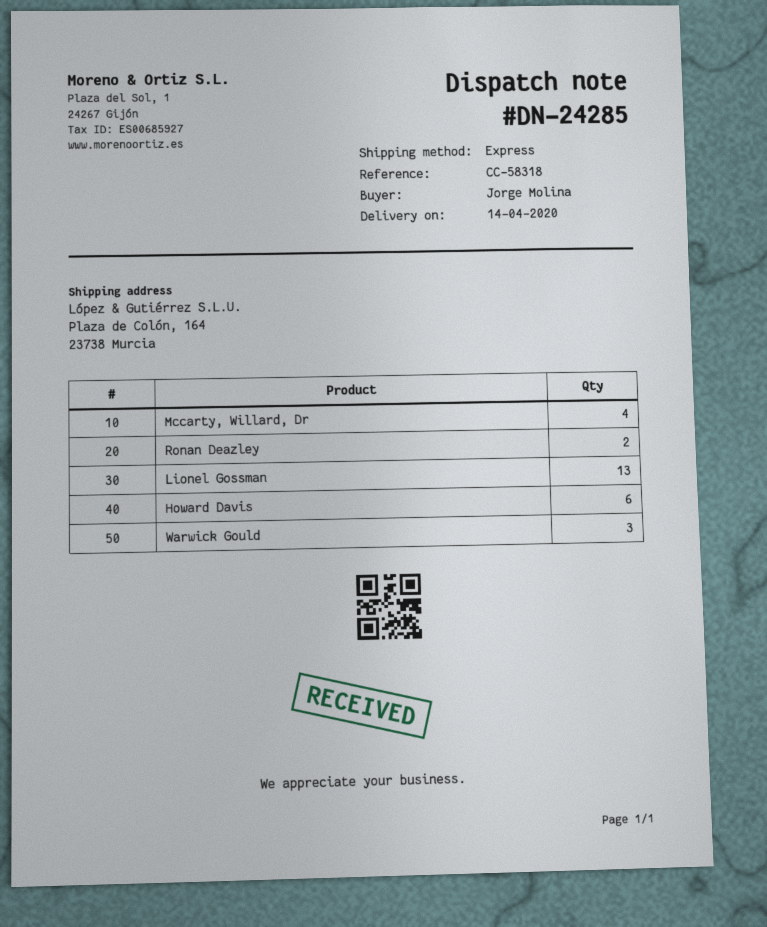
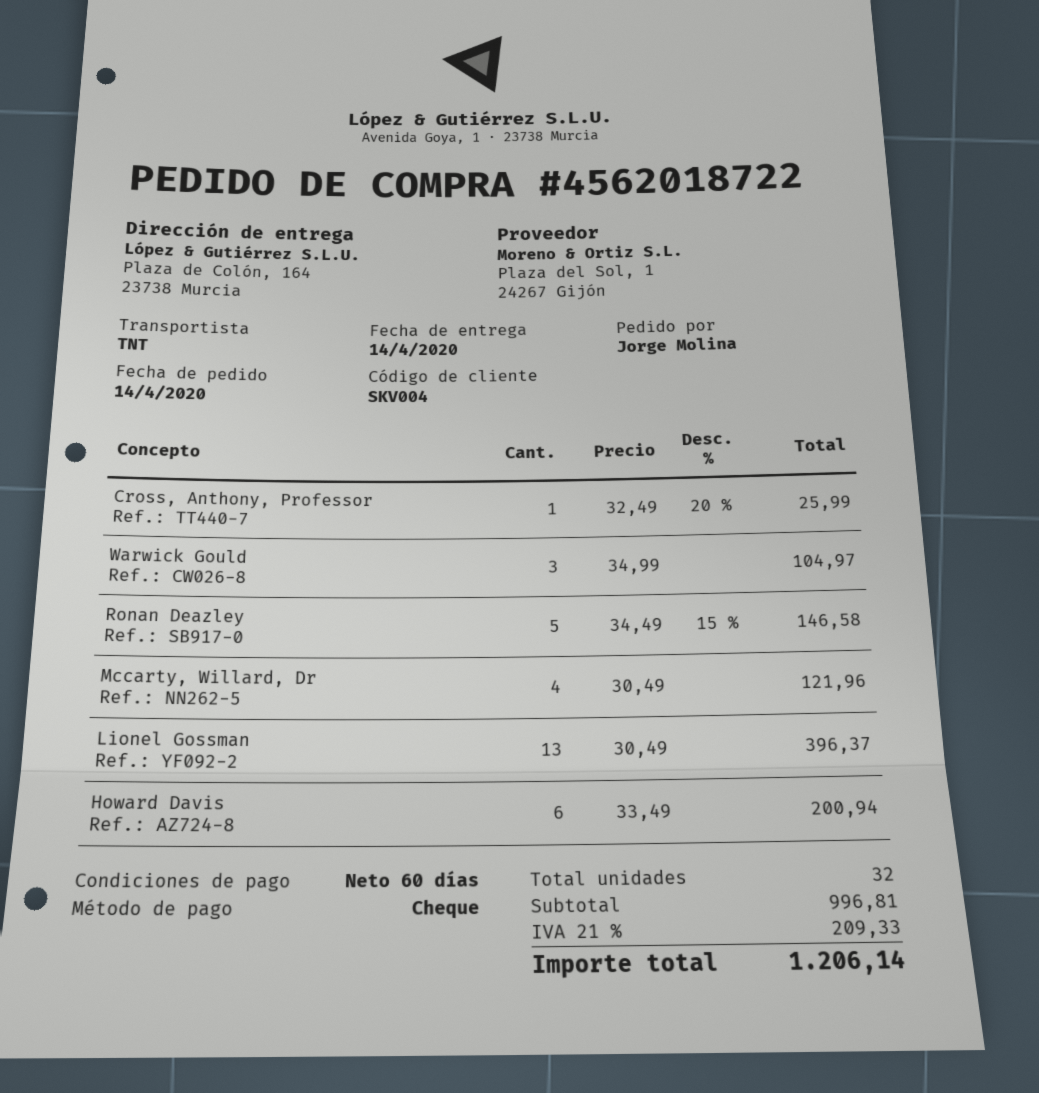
shipping method: express -> TNT
Ronan Deazley: 2 -> 5
Cross, Anthony, Professor: none -> 1

